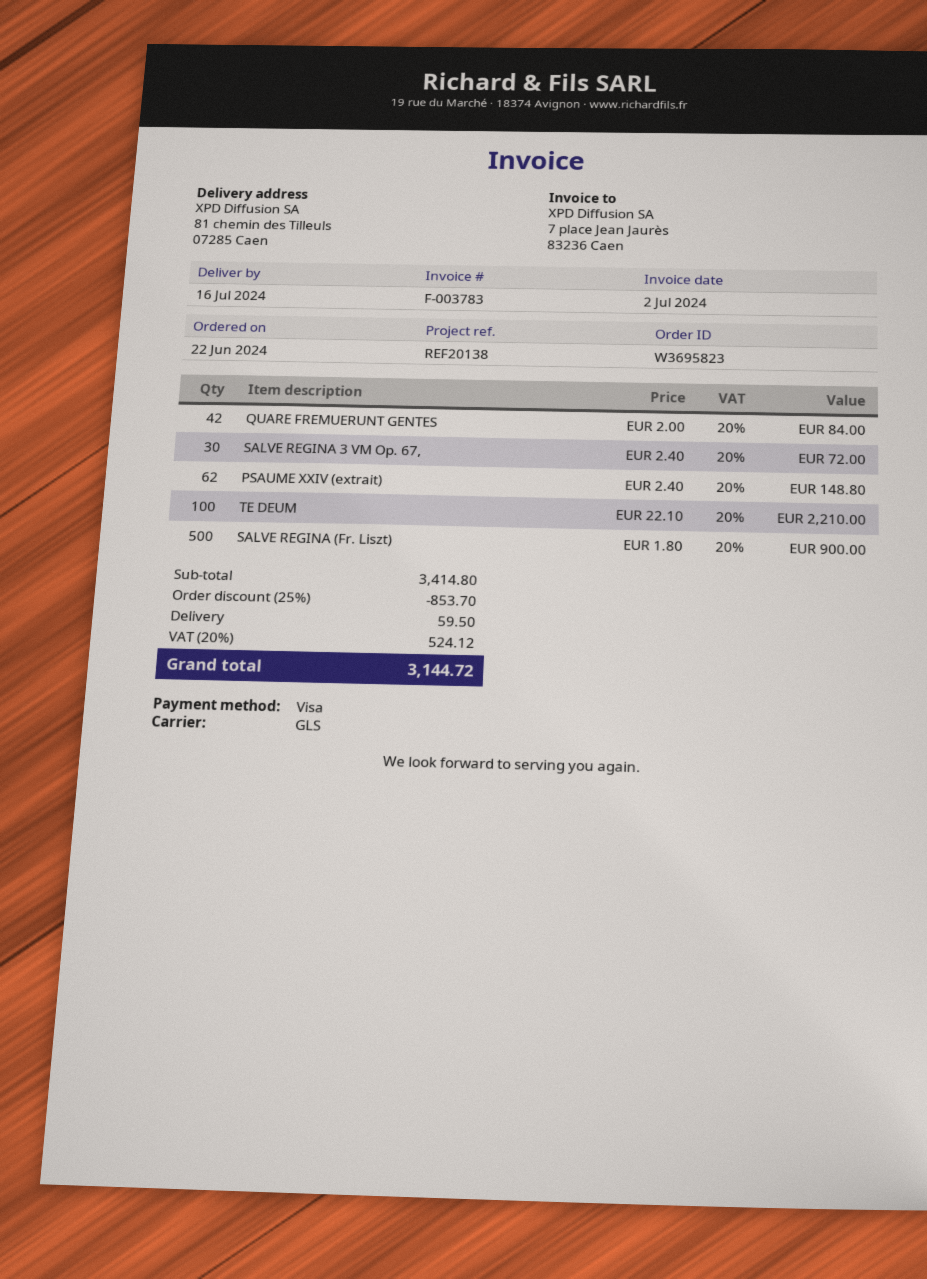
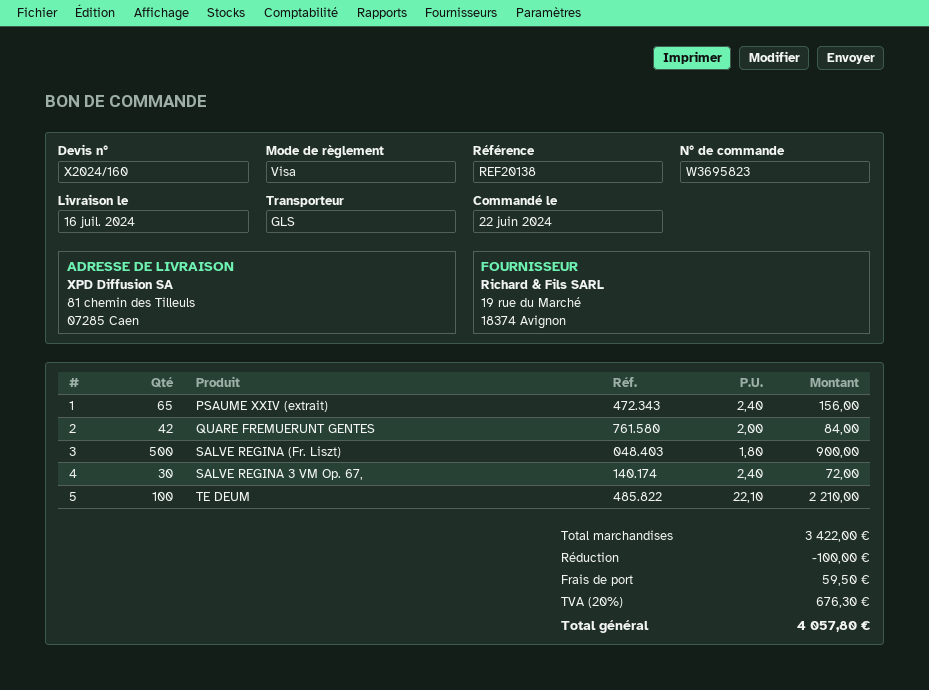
PSAUME XXIV (extrait): 62 x 2.40 = 148.80 -> 65 x 2.40 = 156.00
subtotal: 3414.80 -> 3422.00
discount: 853.70 -> 100.00
tax: 20% = 524.12 -> 20% = 676.30
total: 3144.72 -> 4057.80

